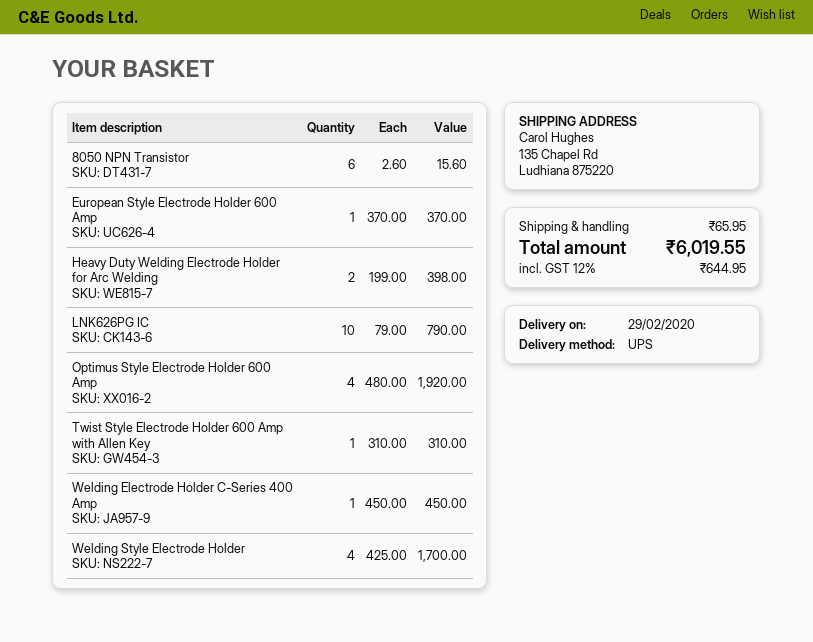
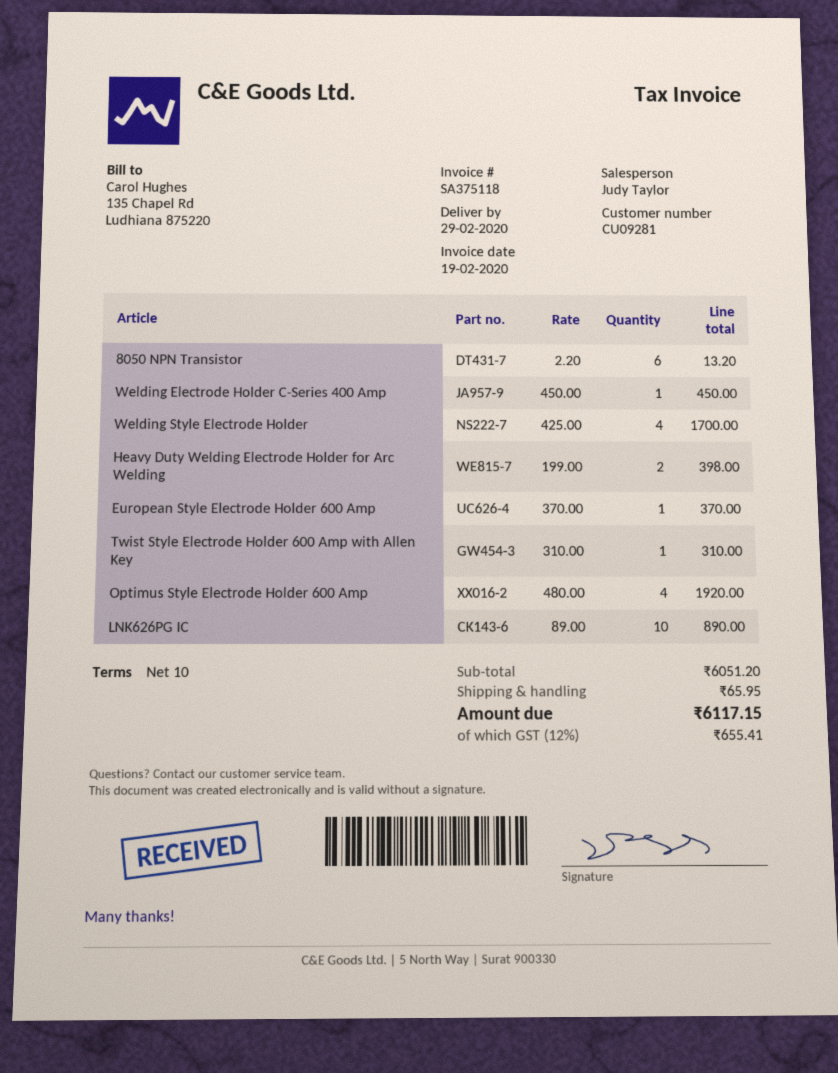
8050 NPN Transistor: 6 x 2.60 = 15.60 -> 6 x 2.20 = 13.20
LNK626PG IC: 10 x 79.00 = 790.00 -> 10 x 89.00 = 890.00
tax: 12% = 644.95 -> 12% = 655.41
total: 6019.55 -> 6117.15

